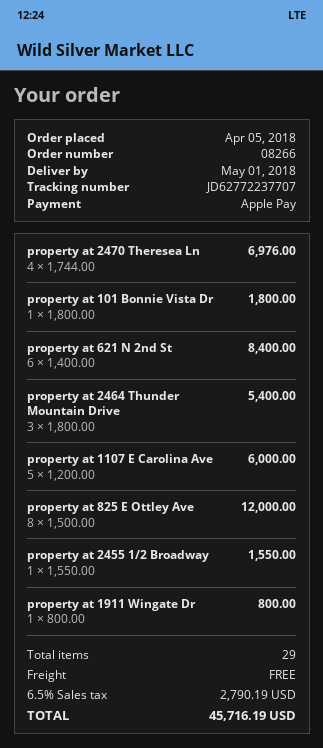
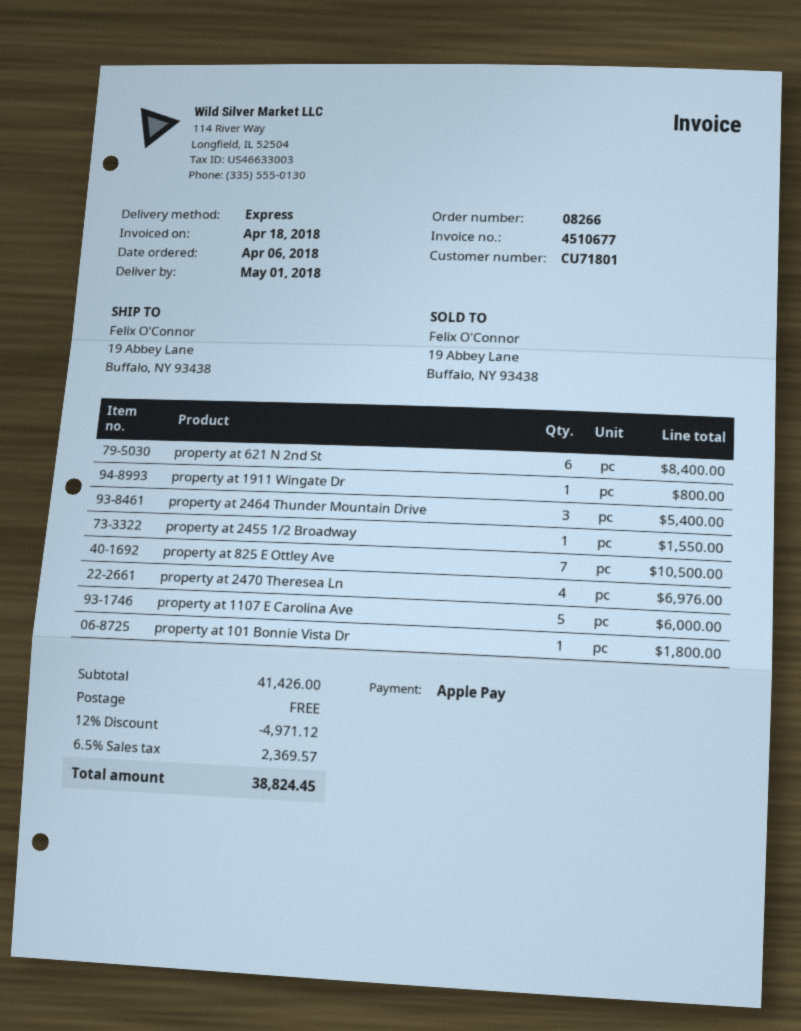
order date: 2018-04-05 -> 2018-04-06
property at 825 E Ottley Ave: 8 for 12000.00 -> 7 for 10500.00
discount: none -> 12% = 4971.12
tax: 6.5% = 2790.19 -> 6.5% = 2369.57
total: 45716.19 -> 38824.45

